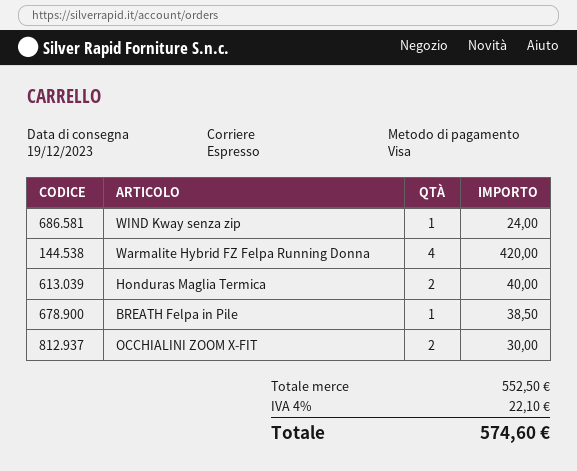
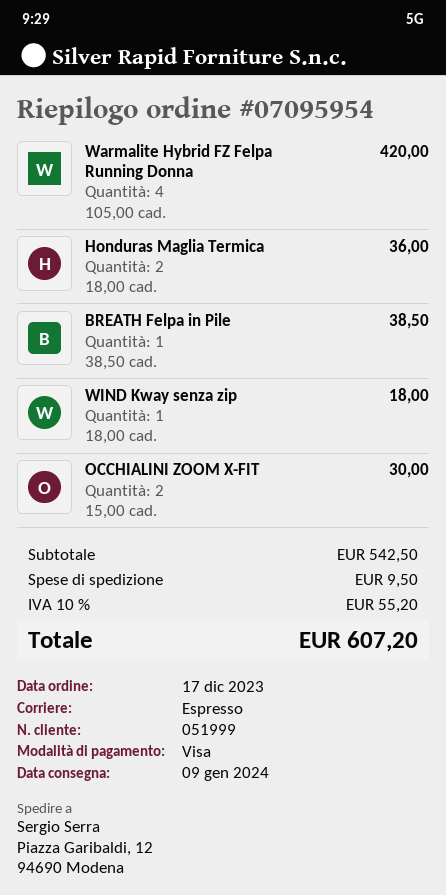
delivery date: 2023-12-19 -> 2024-01-09
WIND Kway senza zip: 1 for 24.00 -> 1 for 18.00
Honduras Maglia Termica: 2 for 40.00 -> 2 for 36.00
subtotal: 552.50 -> 542.50
shipping: none -> 9.50
tax: 4% = 22.10 -> 10% = 55.20
total: 574.60 -> 607.20

